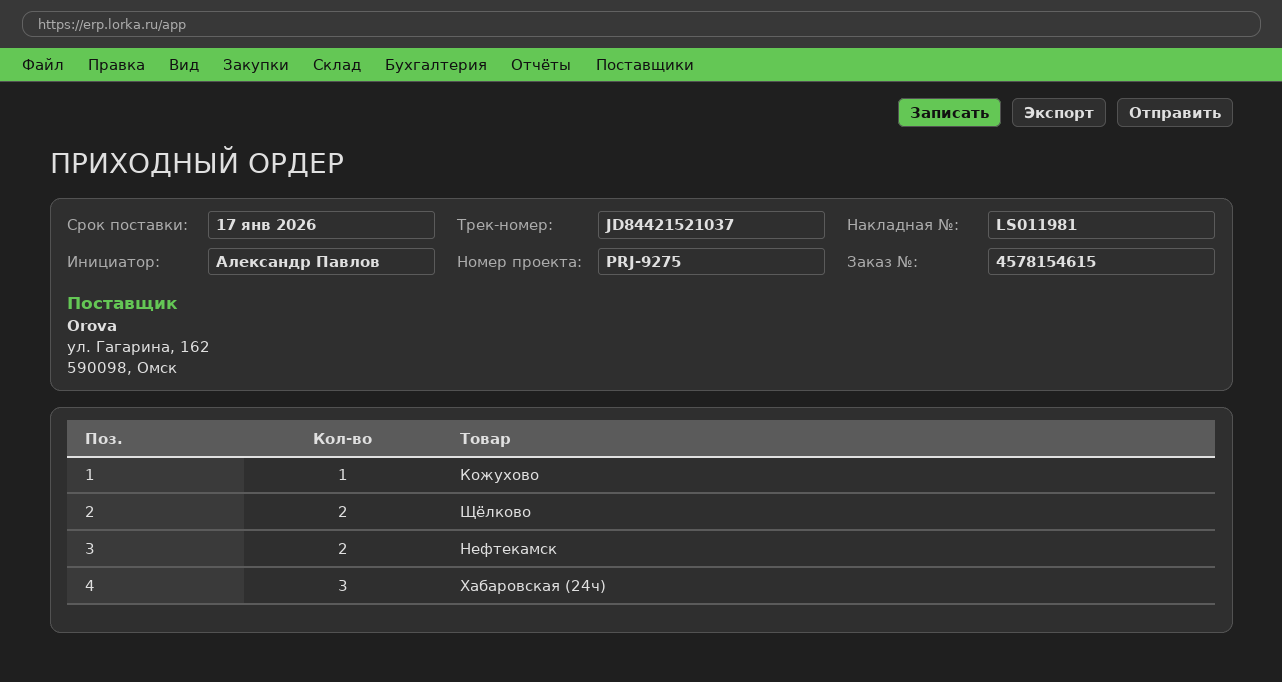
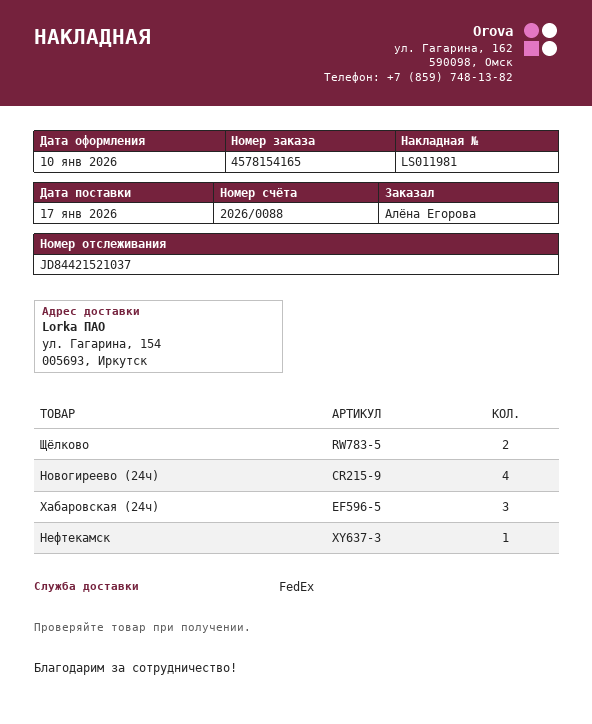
order number: 4578154615 -> 4578154165
ordered by: Александр Павлов -> Алёна Егорова
Кожухово: 1 -> none
Нефтекамск: 2 -> 1
Новогиреево (24ч): none -> 4

